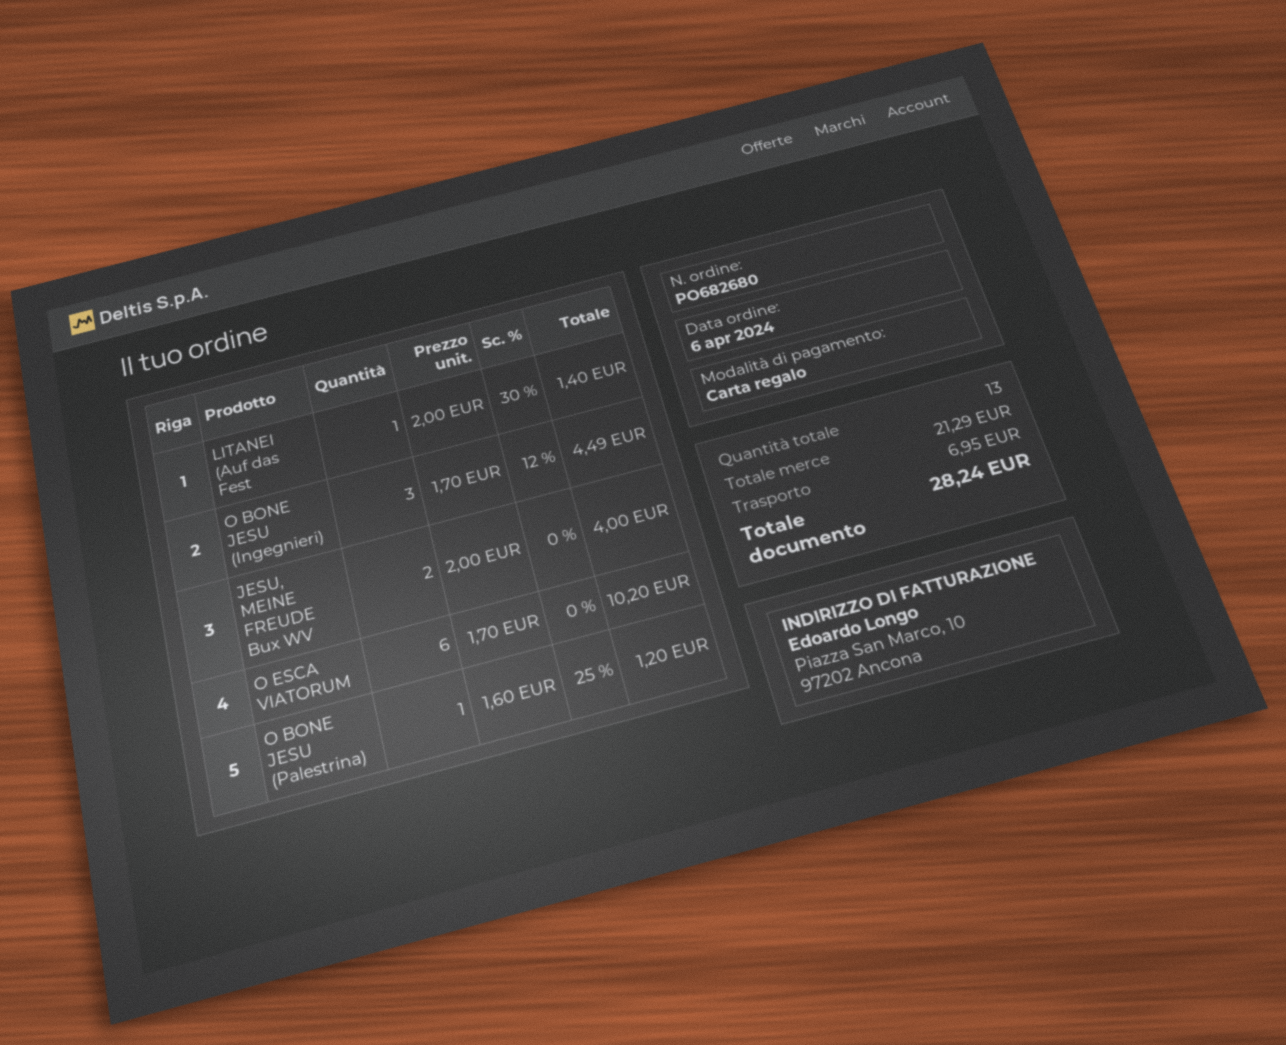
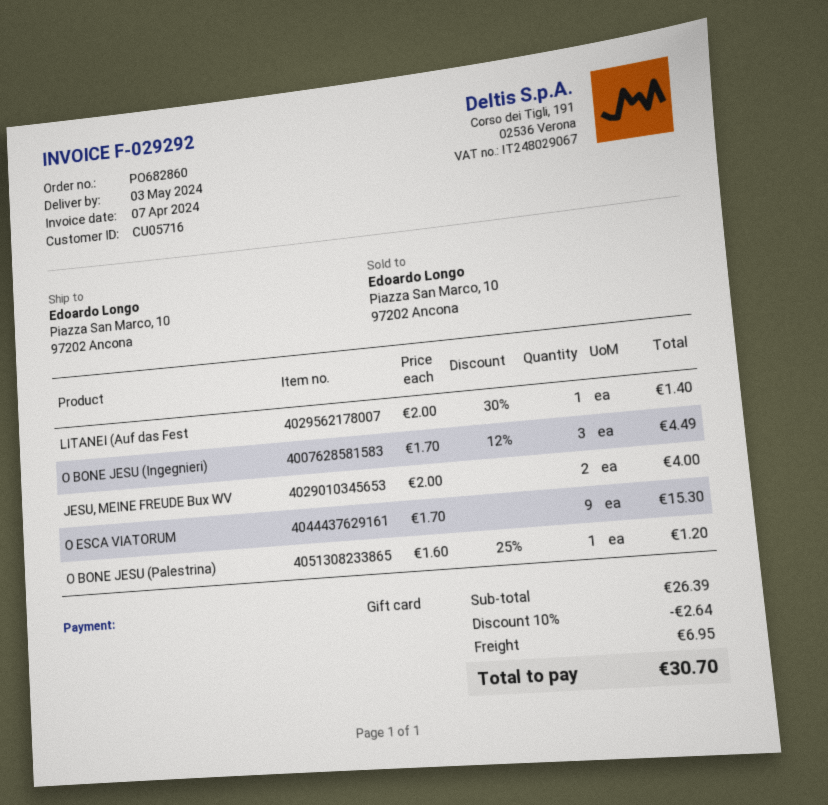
order number: PO682680 -> PO682860
O ESCA VIATORUM: 6 x 1.70 = 10.20 -> 9 x 1.70 = 15.30
subtotal: 21.29 -> 26.39
discount: none -> 10% = 2.64
total: 28.24 -> 30.70

